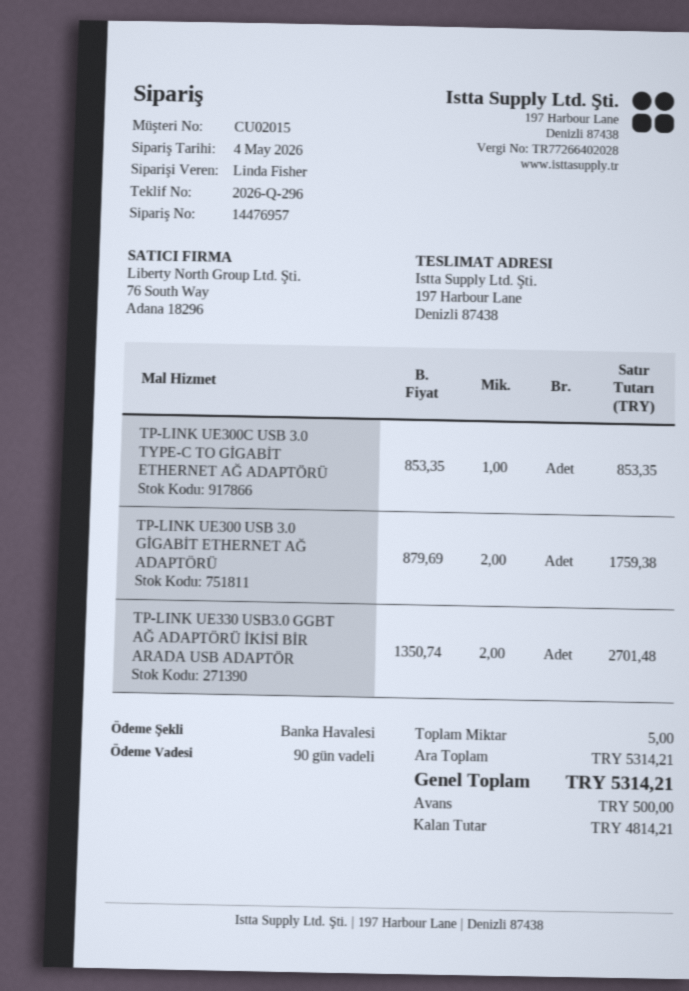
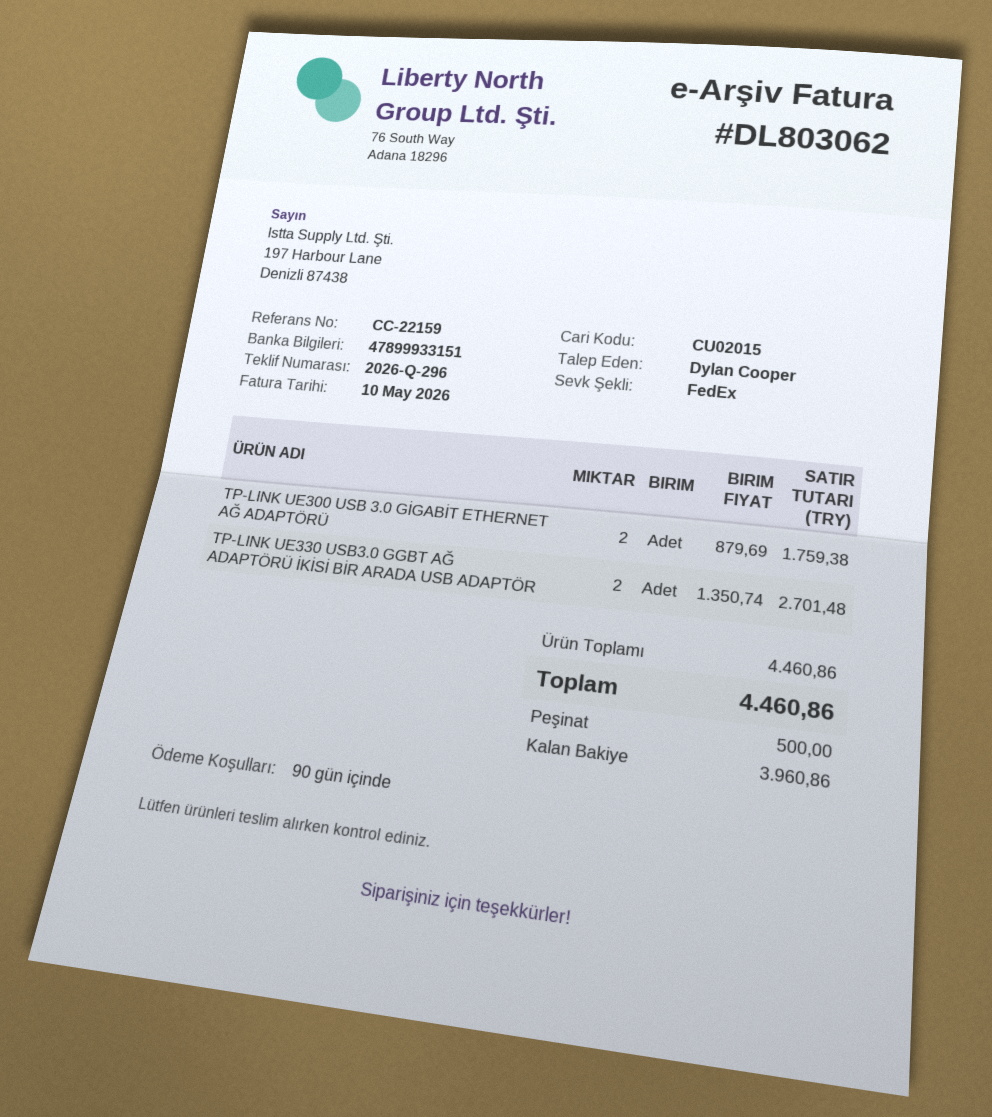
ordered by: Linda Fisher -> Dylan Cooper
TP-LINK UE300C USB 3.0 TYPE-C TO GİGABİT ETHERNET AĞ ADAPTÖRÜ: 1 x 853.35 = 853.35 -> none
subtotal: 5314.21 -> 4460.86
total: 5314.21 -> 4460.86
balance: 4814.21 -> 3960.86

